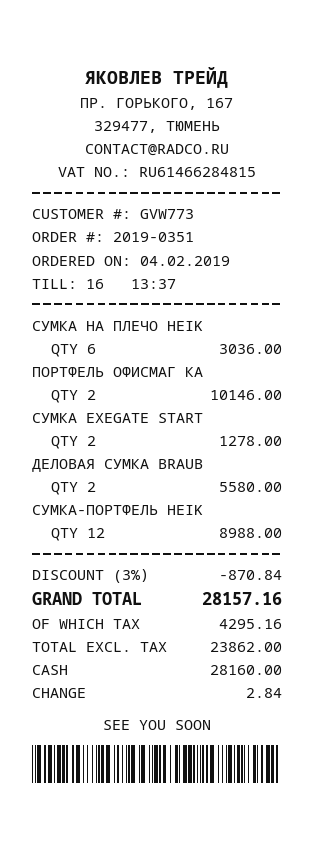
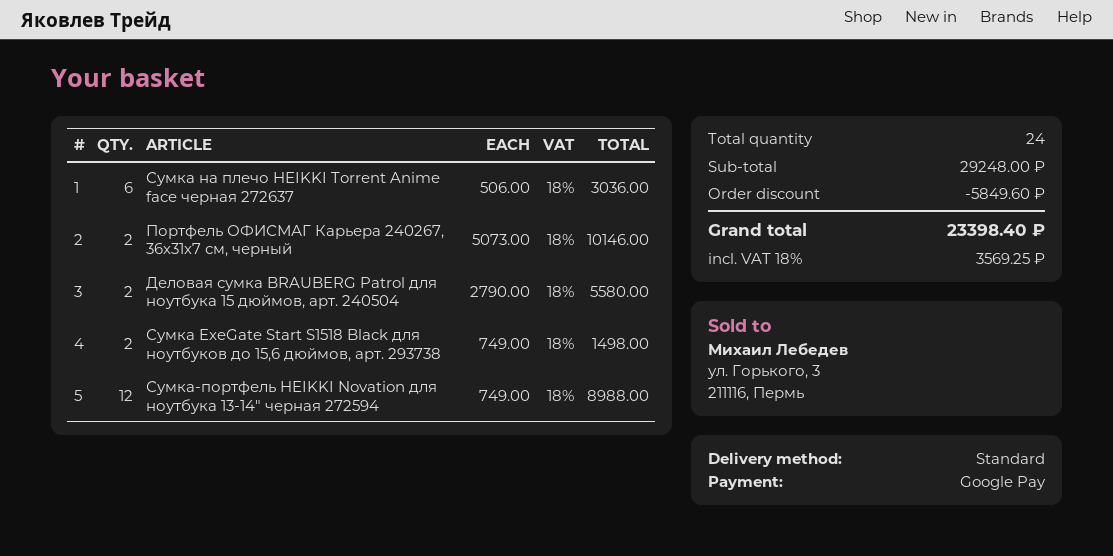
payment method: cash -> Google Pay
СУМКА EXEGATE START: 2 for 1278.00 -> 2 for 1498.00
discount: 870.84 -> 5849.60
tax: 4295.16 -> 3569.25
total: 28157.16 -> 23398.40

